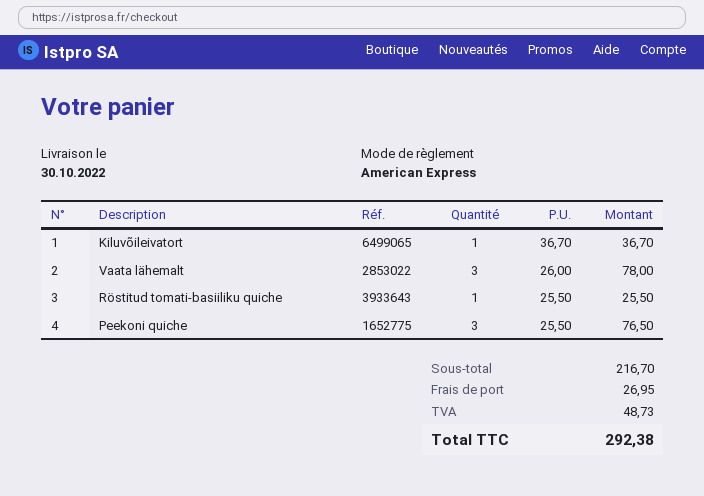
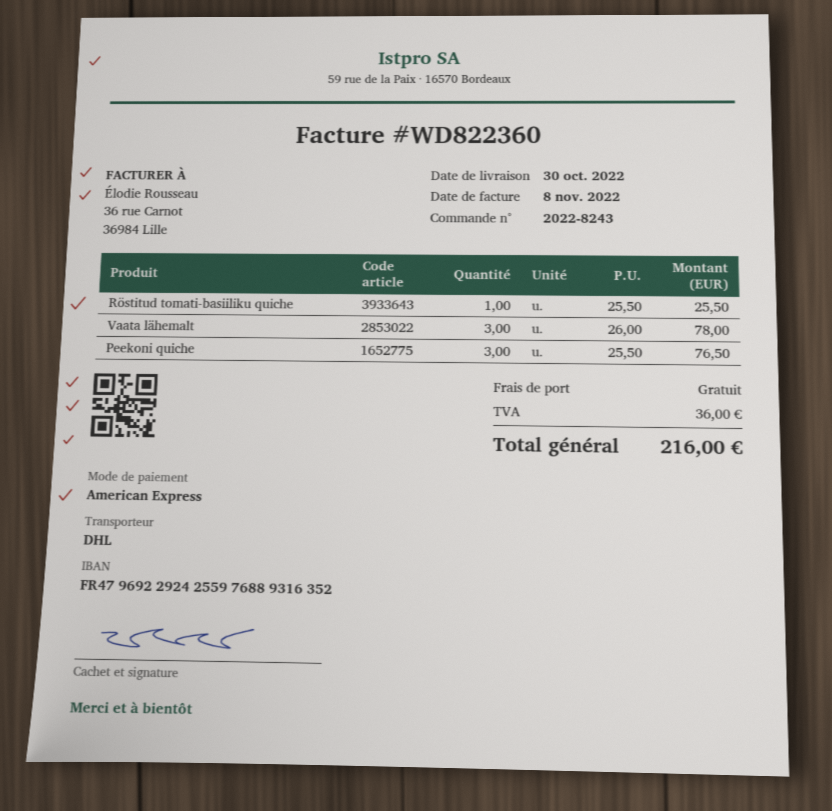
Kiluvõileivatort: 1 x 36.70 = 36.70 -> none
shipping: 26.95 -> 0.00
tax: 48.73 -> 36.00
total: 292.38 -> 216.00

